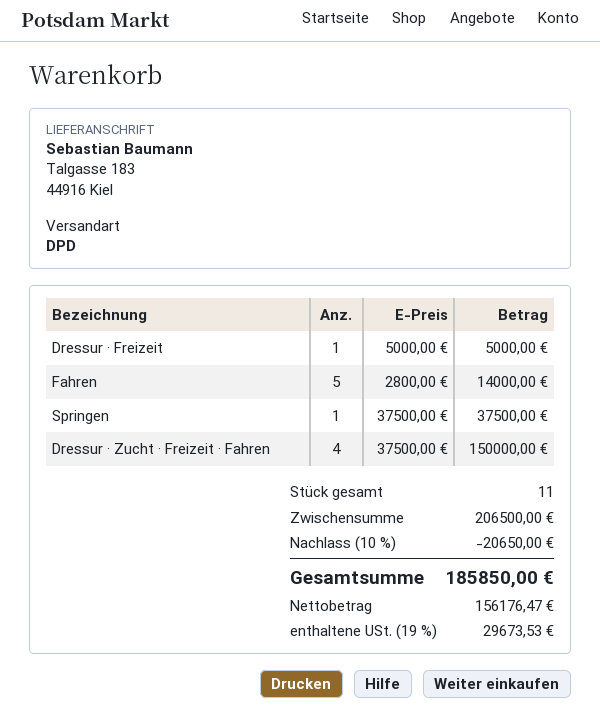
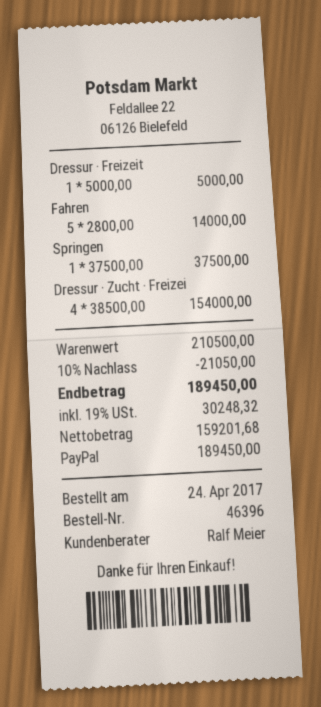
Dressur · Zucht · Freizeit · Fahren: 4 x 37500.00 = 150000.00 -> 4 x 38500.00 = 154000.00
subtotal: 206500.00 -> 210500.00
discount: 10% = 20650.00 -> 10% = 21050.00
net: 156176.47 -> 159201.68
tax: 19% = 29673.53 -> 19% = 30248.32
total: 185850.00 -> 189450.00

